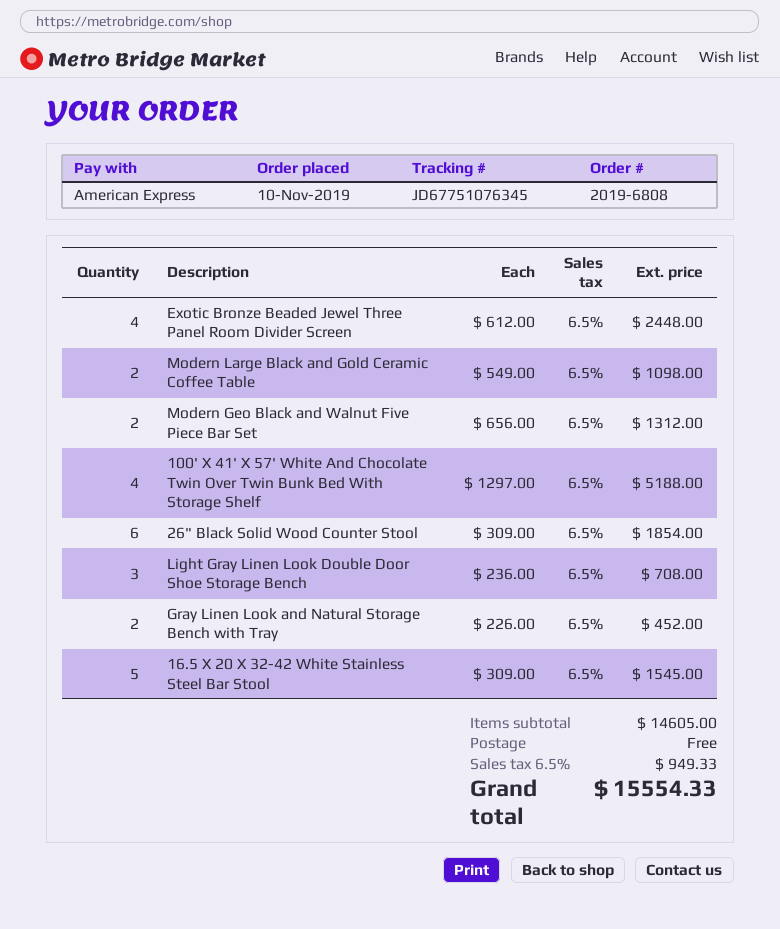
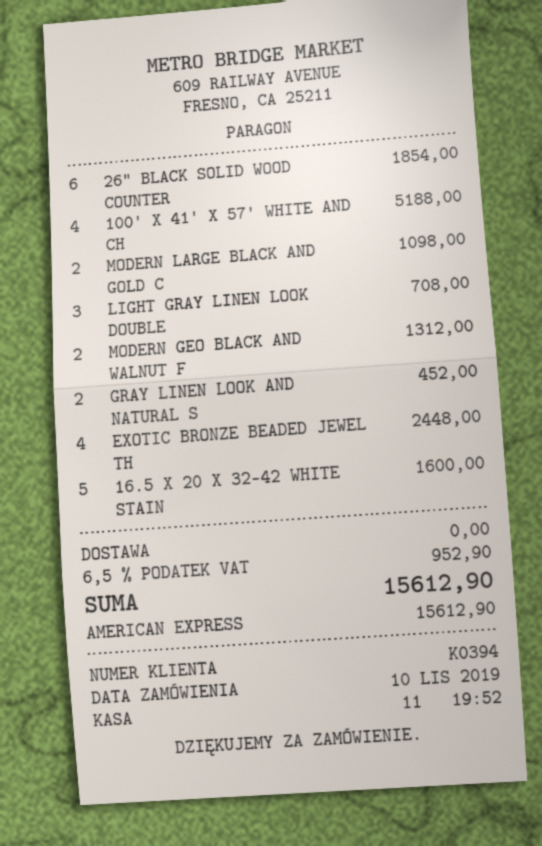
16.5 X 20 X 32-42 White Stainless Steel Bar Stool: 5 for 1545.00 -> 5 for 1600.00
tax: 6.5% = 949.33 -> 6.5% = 952.90
total: 15554.33 -> 15612.90

